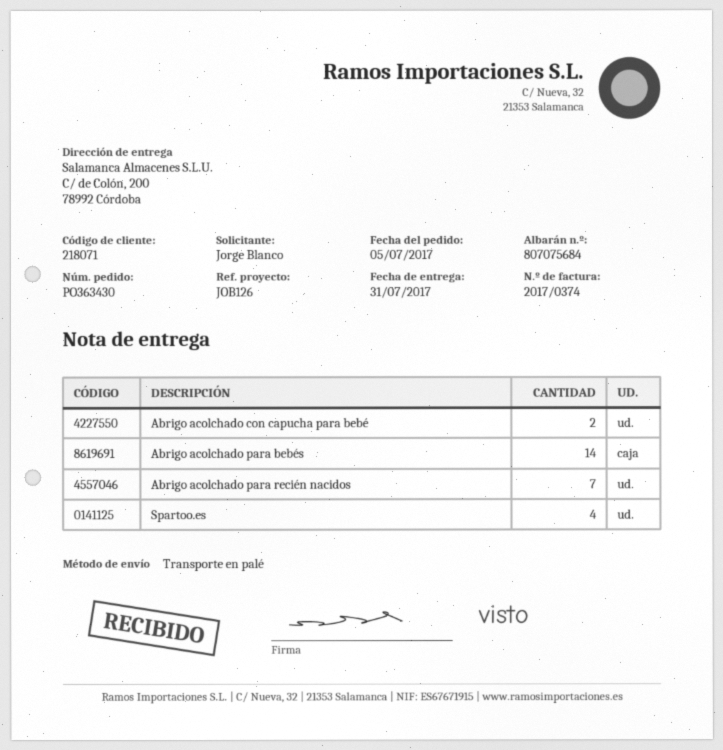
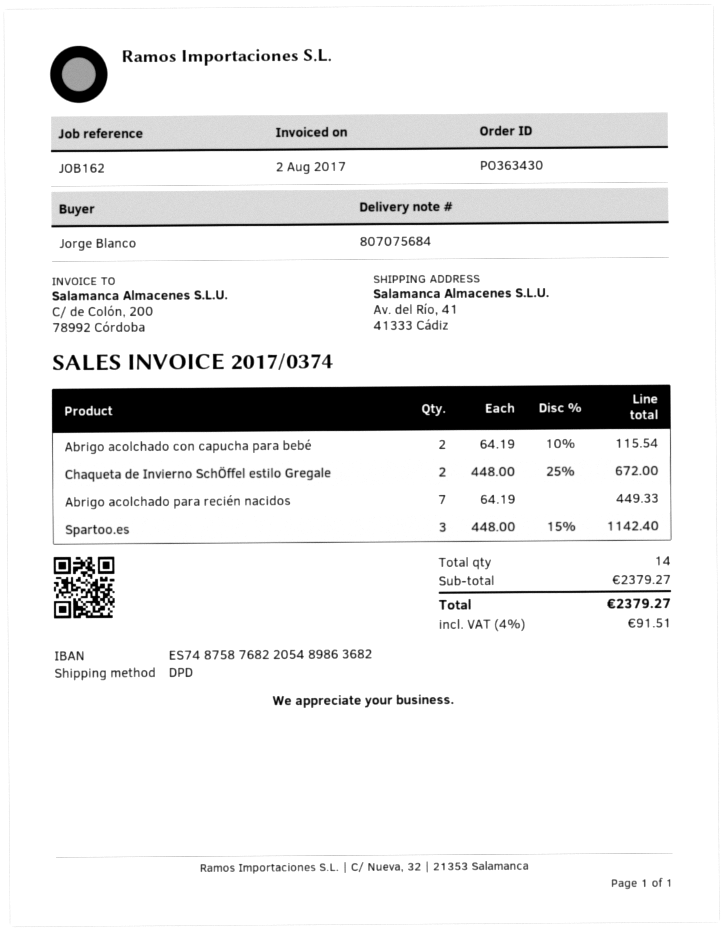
reference: JOB126 -> JOB162
shipping method: pallet freight -> DPD
ship to: C/ de Colón, 200, 78992 Córdoba -> Av. del Río, 41, 41333 Cádiz
Abrigo acolchado para bebés: 14 -> none
Spartoo.es: 4 -> 3
Chaqueta de Invierno SchÖffel estilo Gregale: none -> 2

